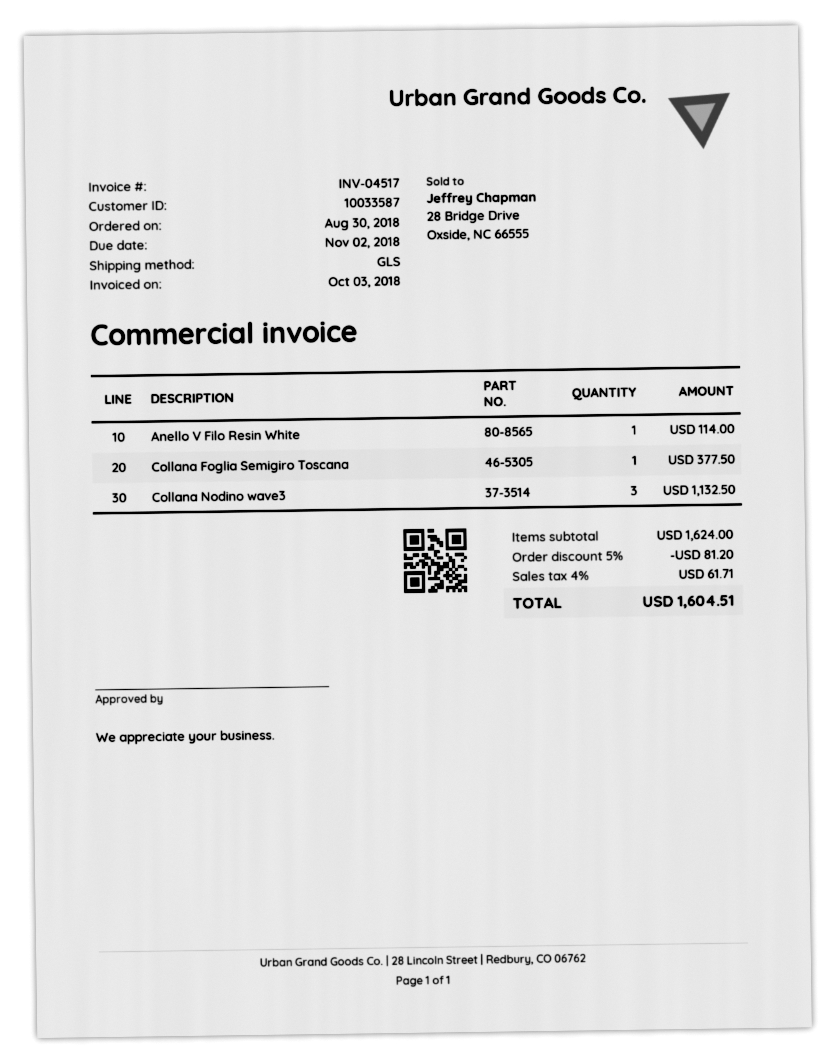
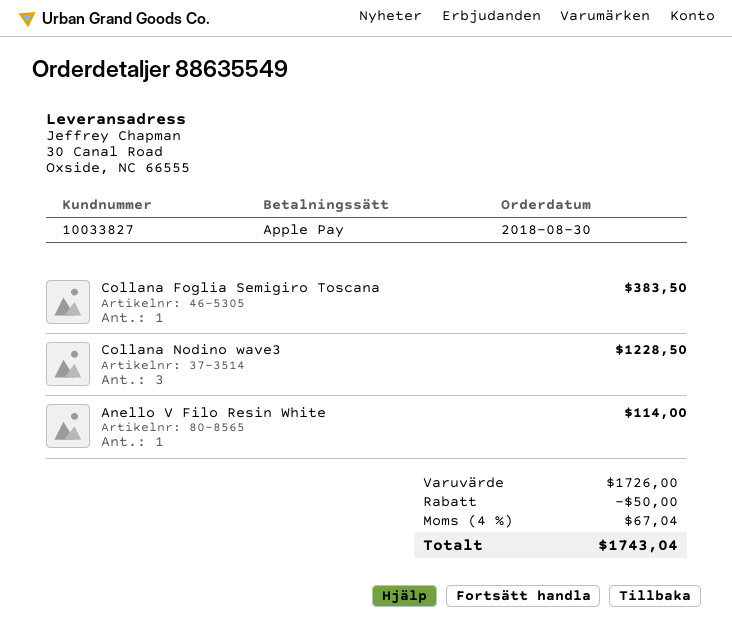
customer number: 10033587 -> 10033827
Collana Foglia Semigiro Toscana: 1 for 377.50 -> 1 for 383.50
Collana Nodino wave3: 3 for 1132.50 -> 3 for 1228.50
subtotal: 1624.00 -> 1726.00
discount: 81.20 -> 50.00
tax: 4% = 61.71 -> 4% = 67.04
total: 1604.51 -> 1743.04

